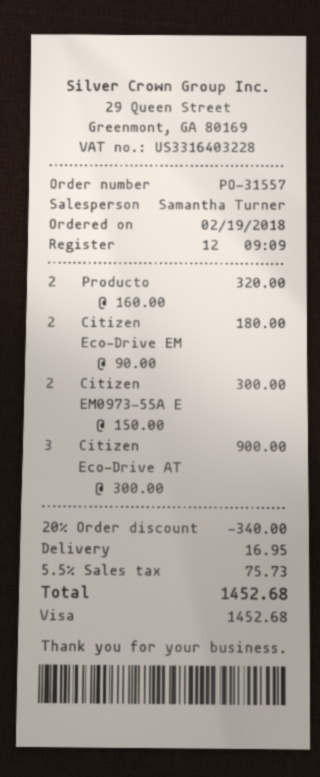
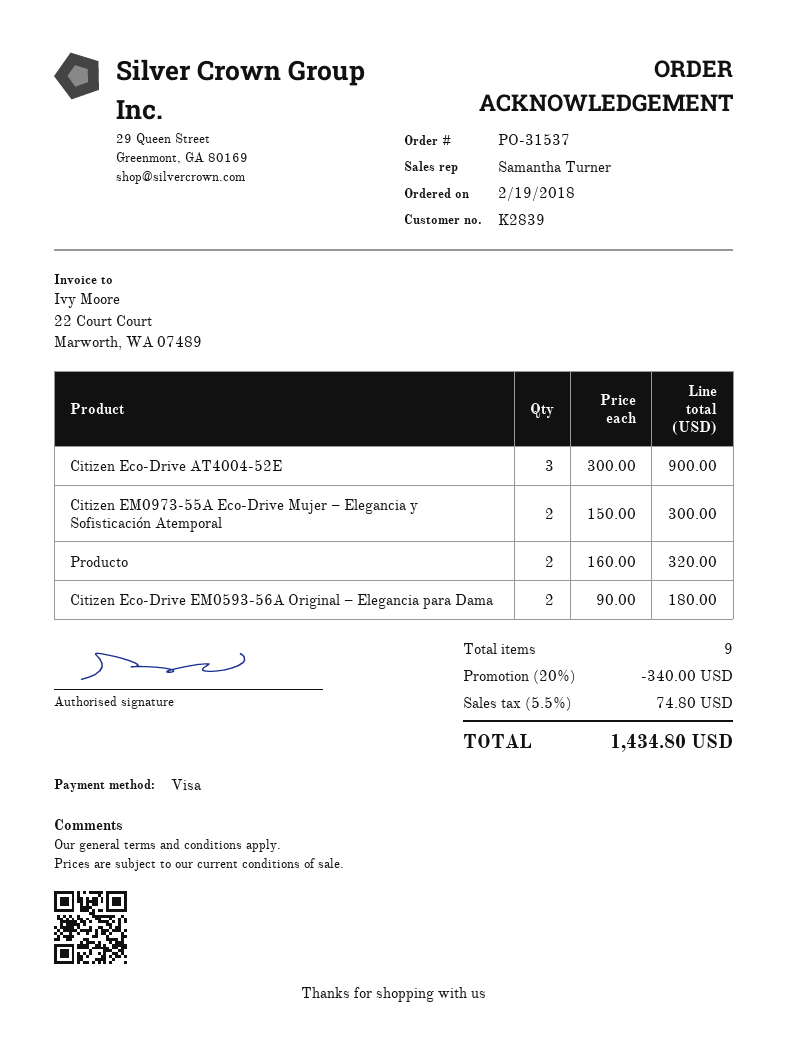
order number: PO-31557 -> PO-31537
shipping: 16.95 -> none
tax: 5.5% = 75.73 -> 5.5% = 74.80
total: 1452.68 -> 1434.80

